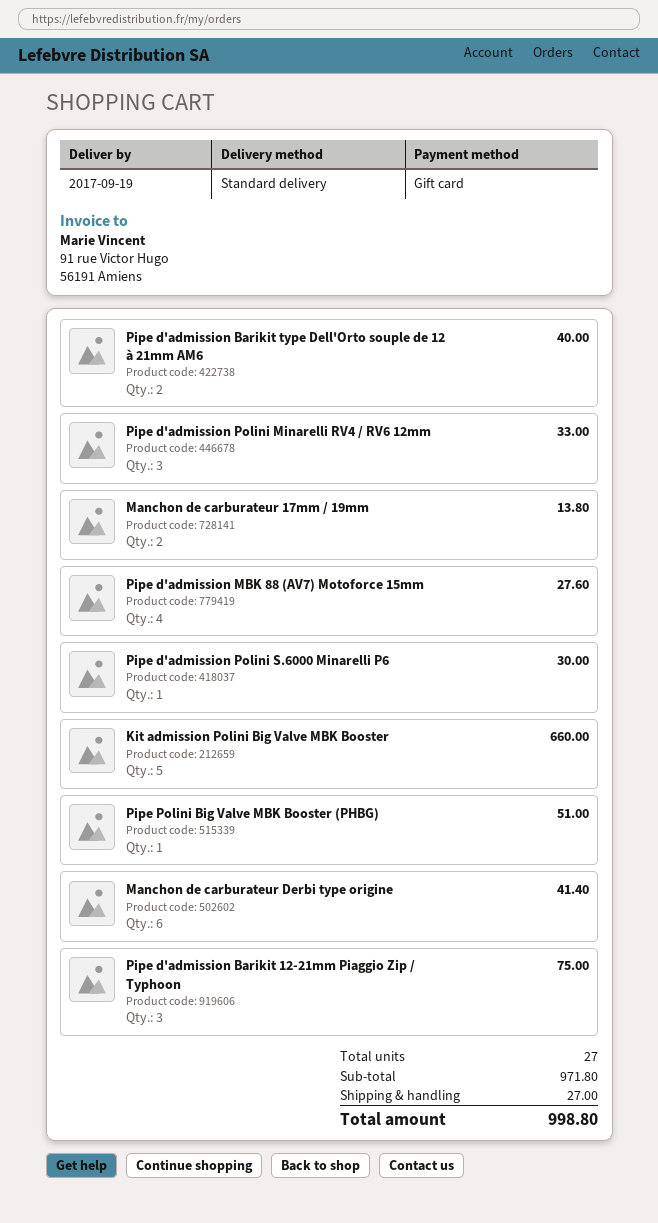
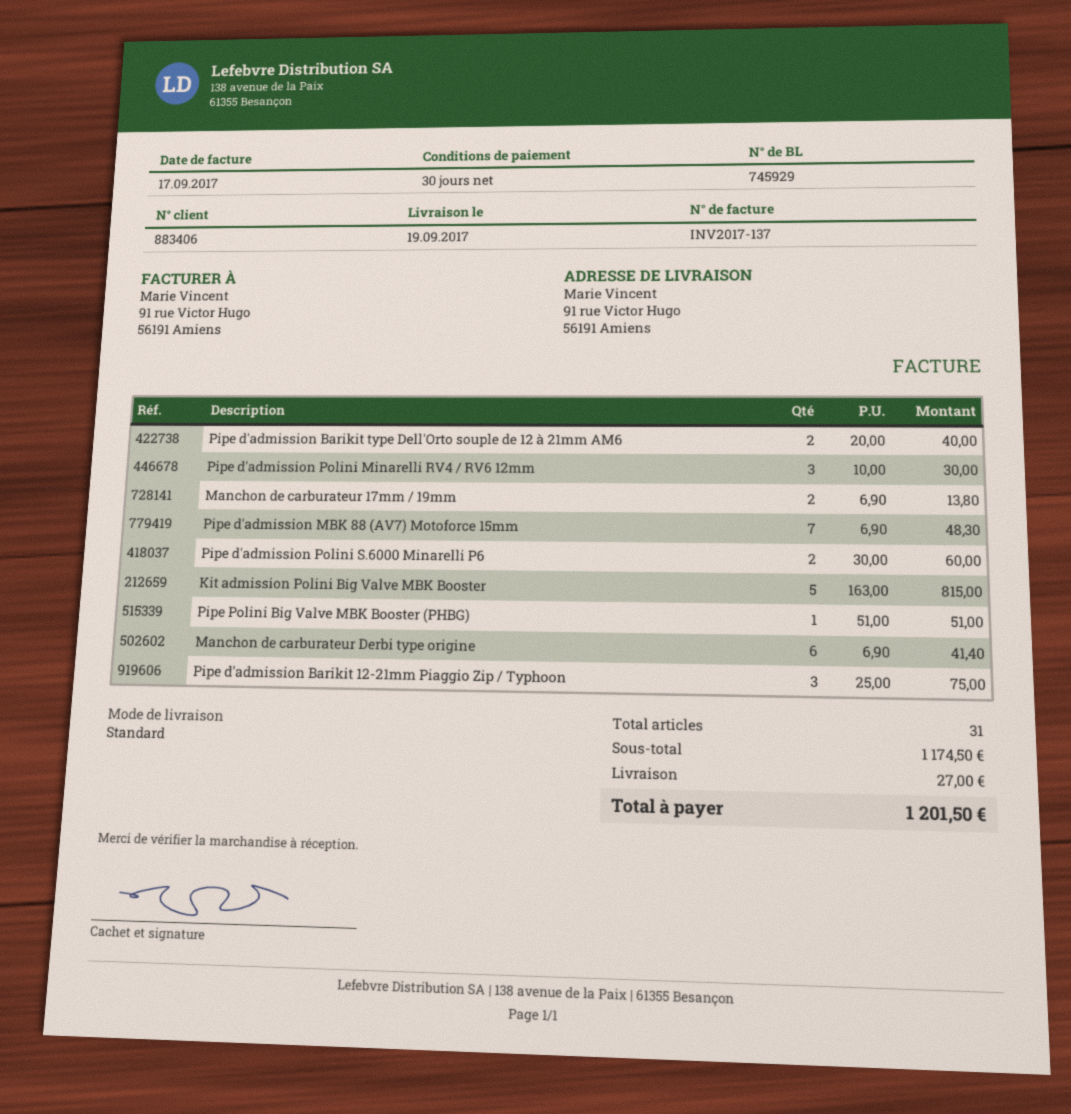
Pipe d'admission Polini Minarelli RV4 / RV6 12mm: 3 for 33.00 -> 3 for 30.00
Pipe d'admission MBK 88 (AV7) Motoforce 15mm: 4 for 27.60 -> 7 for 48.30
Pipe d'admission Polini S.6000 Minarelli P6: 1 for 30.00 -> 2 for 60.00
Kit admission Polini Big Valve MBK Booster: 5 for 660.00 -> 5 for 815.00
total quantity: 27 -> 31
subtotal: 971.80 -> 1174.50
total: 998.80 -> 1201.50

